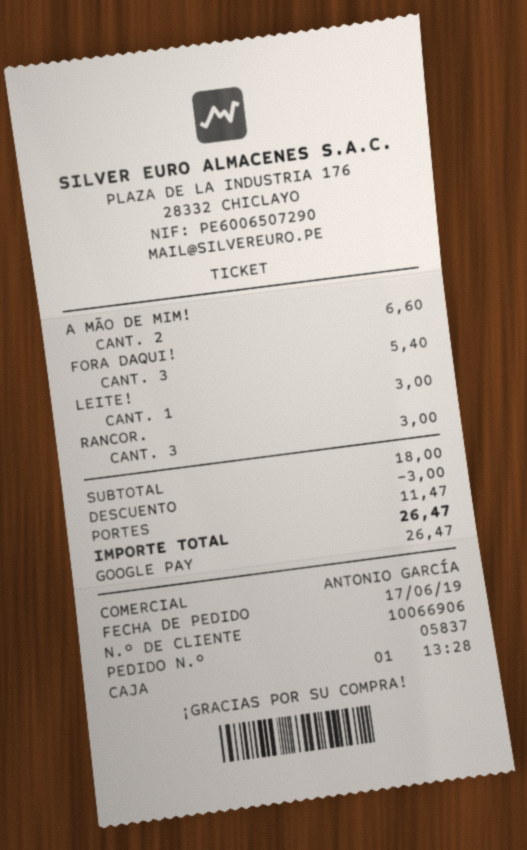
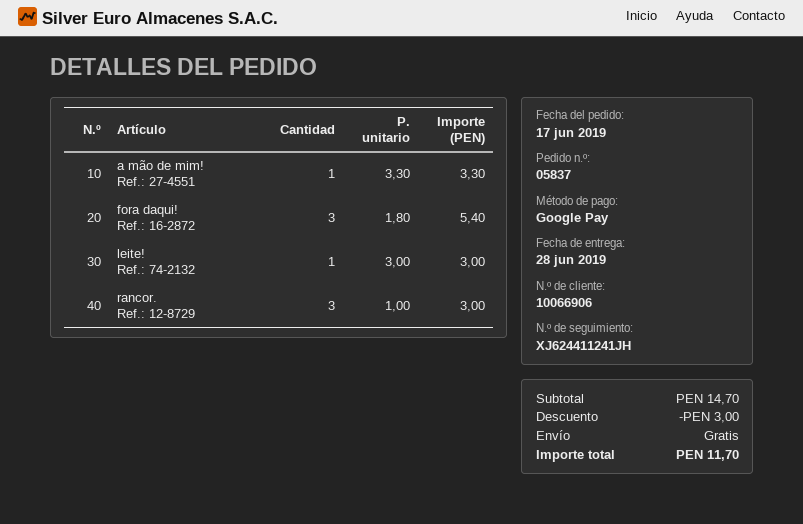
A MÃO DE MIM!: 2 for 6.60 -> 1 for 3.30
subtotal: 18.00 -> 14.70
shipping: 11.47 -> 0.00
total: 26.47 -> 11.70

